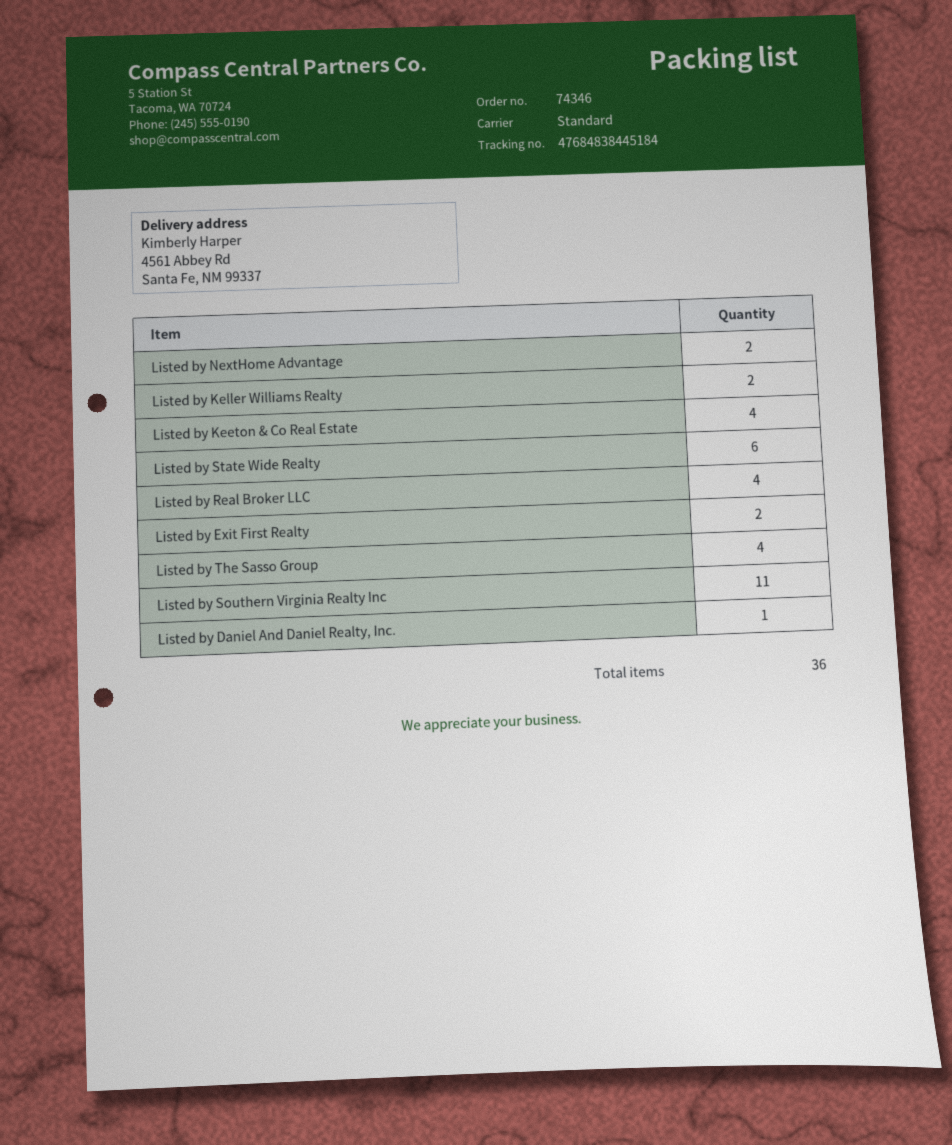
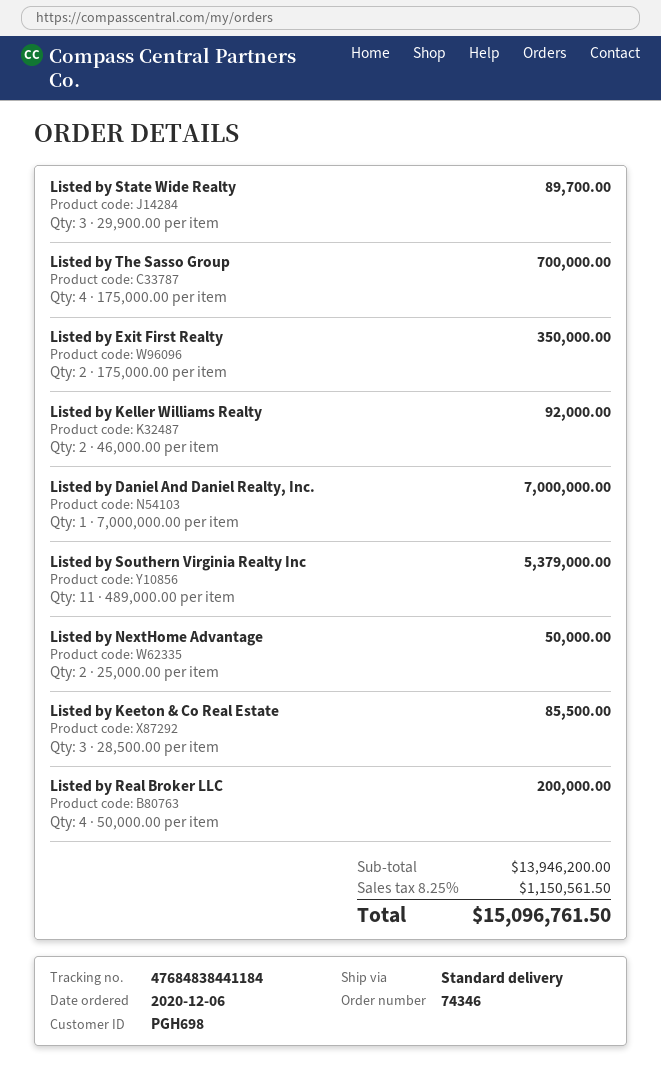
tracking number: 47684838445184 -> 47684838441184
Listed by Keeton & Co Real Estate: 4 -> 3
Listed by State Wide Realty: 6 -> 3

